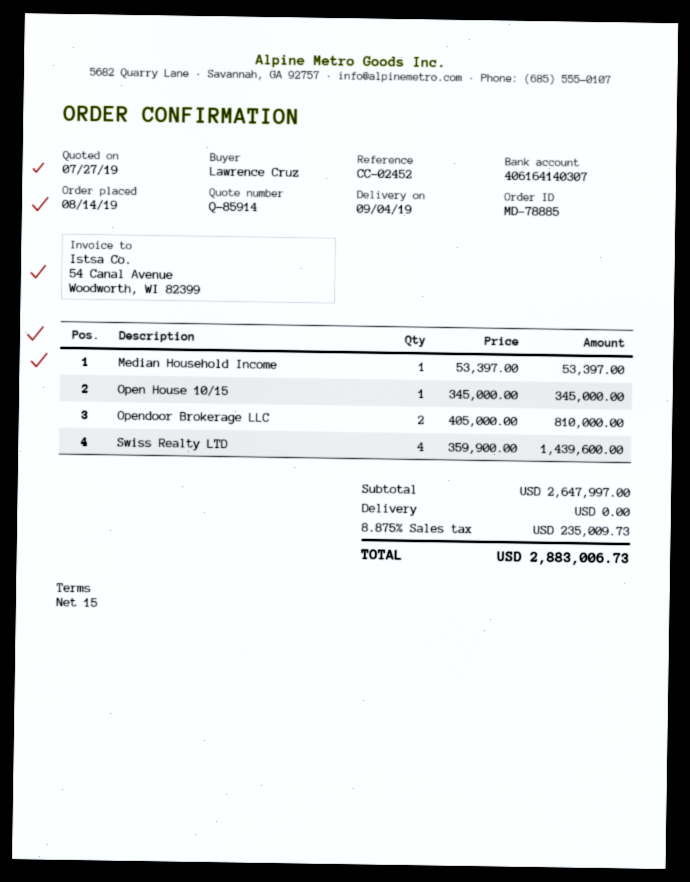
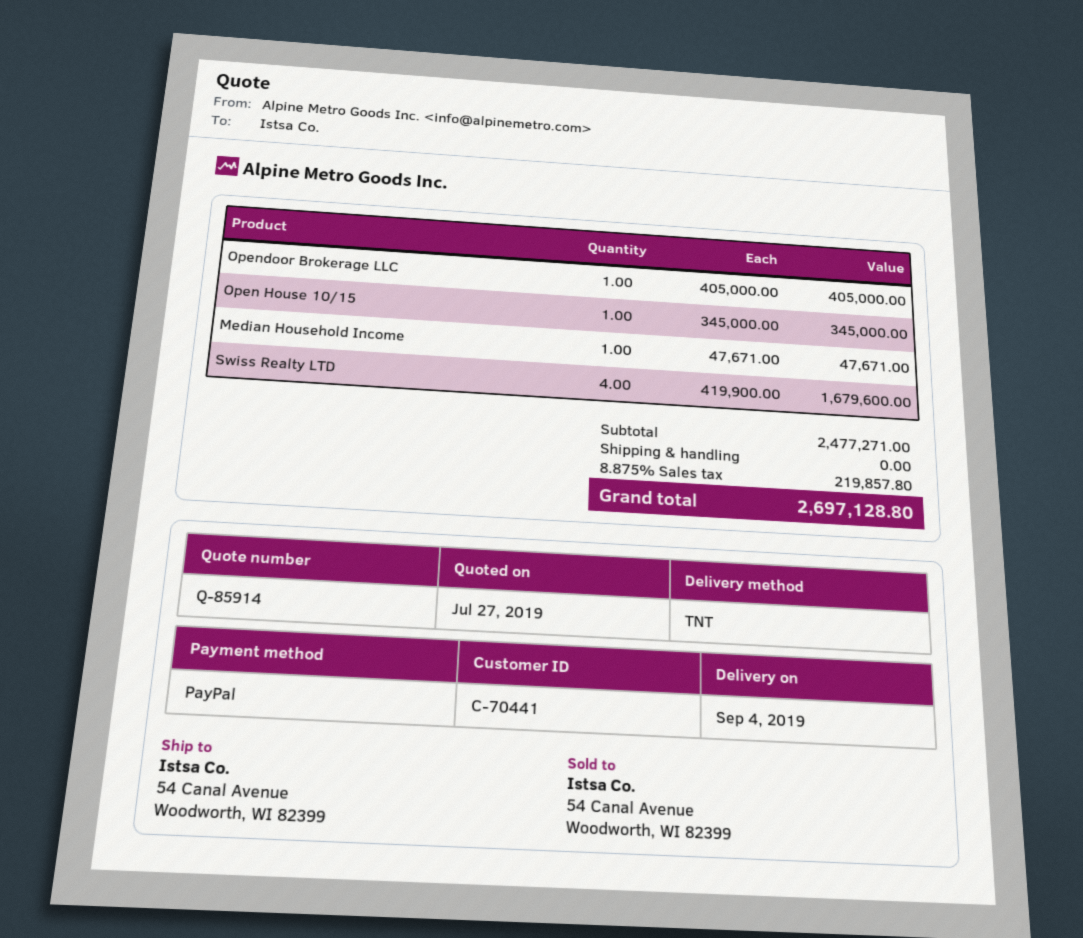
Median Household Income: 1 x 53397.00 = 53397.00 -> 1 x 47671.00 = 47671.00
Opendoor Brokerage LLC: 2 x 405000.00 = 810000.00 -> 1 x 405000.00 = 405000.00
Swiss Realty LTD: 4 x 359900.00 = 1439600.00 -> 4 x 419900.00 = 1679600.00
subtotal: 2647997.00 -> 2477271.00
tax: 8.875% = 235009.73 -> 8.875% = 219857.80
total: 2883006.73 -> 2697128.80

